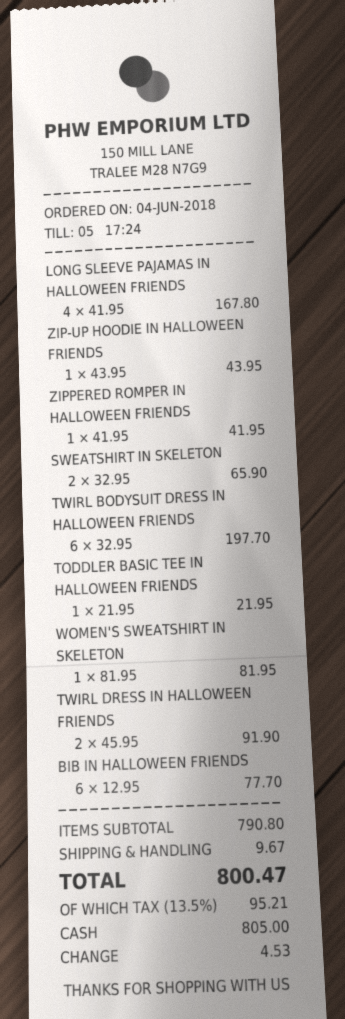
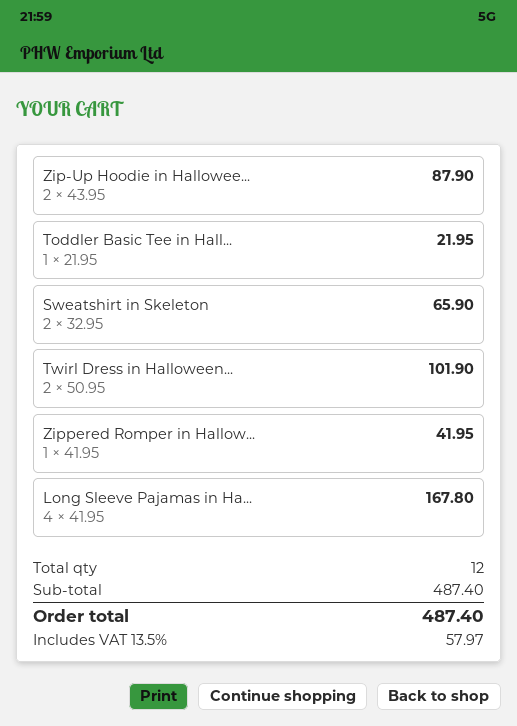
ZIP-UP HOODIE IN HALLOWEEN FRIENDS: 1 x 43.95 = 43.95 -> 2 x 43.95 = 87.90
TWIRL BODYSUIT DRESS IN HALLOWEEN FRIENDS: 6 x 32.95 = 197.70 -> none
WOMEN'S SWEATSHIRT IN SKELETON: 1 x 81.95 = 81.95 -> none
TWIRL DRESS IN HALLOWEEN FRIENDS: 2 x 45.95 = 91.90 -> 2 x 50.95 = 101.90
BIB IN HALLOWEEN FRIENDS: 6 x 12.95 = 77.70 -> none
subtotal: 790.80 -> 487.40
shipping: 9.67 -> none
tax: 13.5% = 95.21 -> 13.5% = 57.97
total: 800.47 -> 487.40

